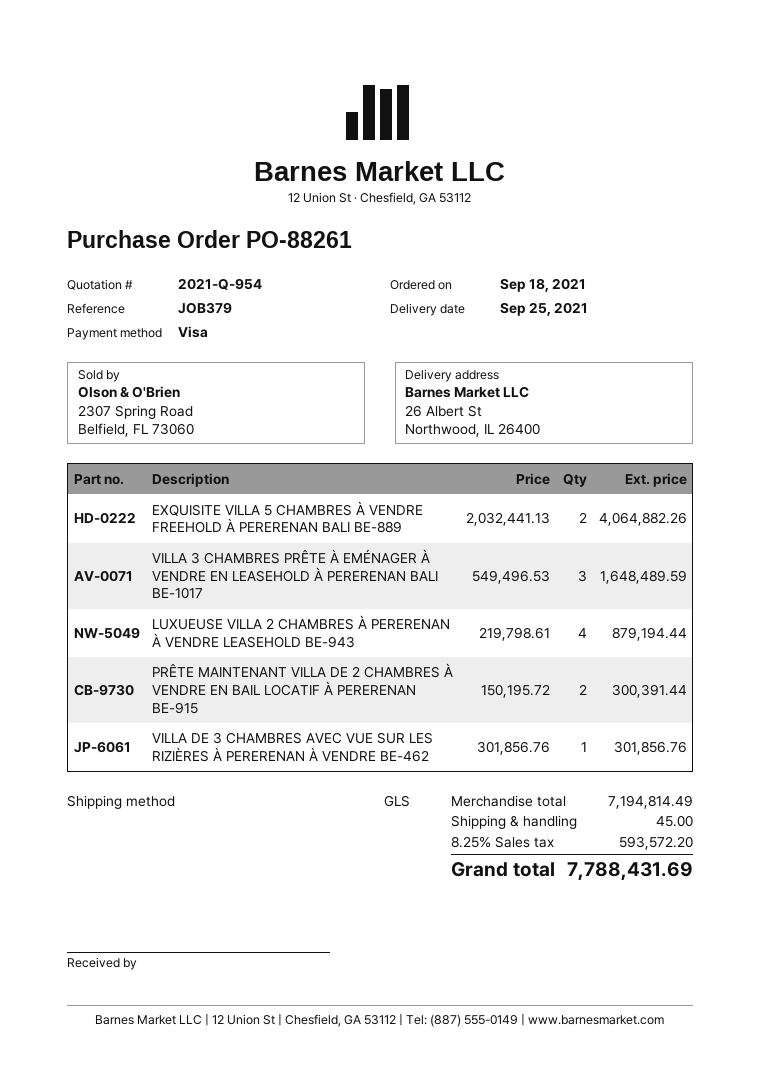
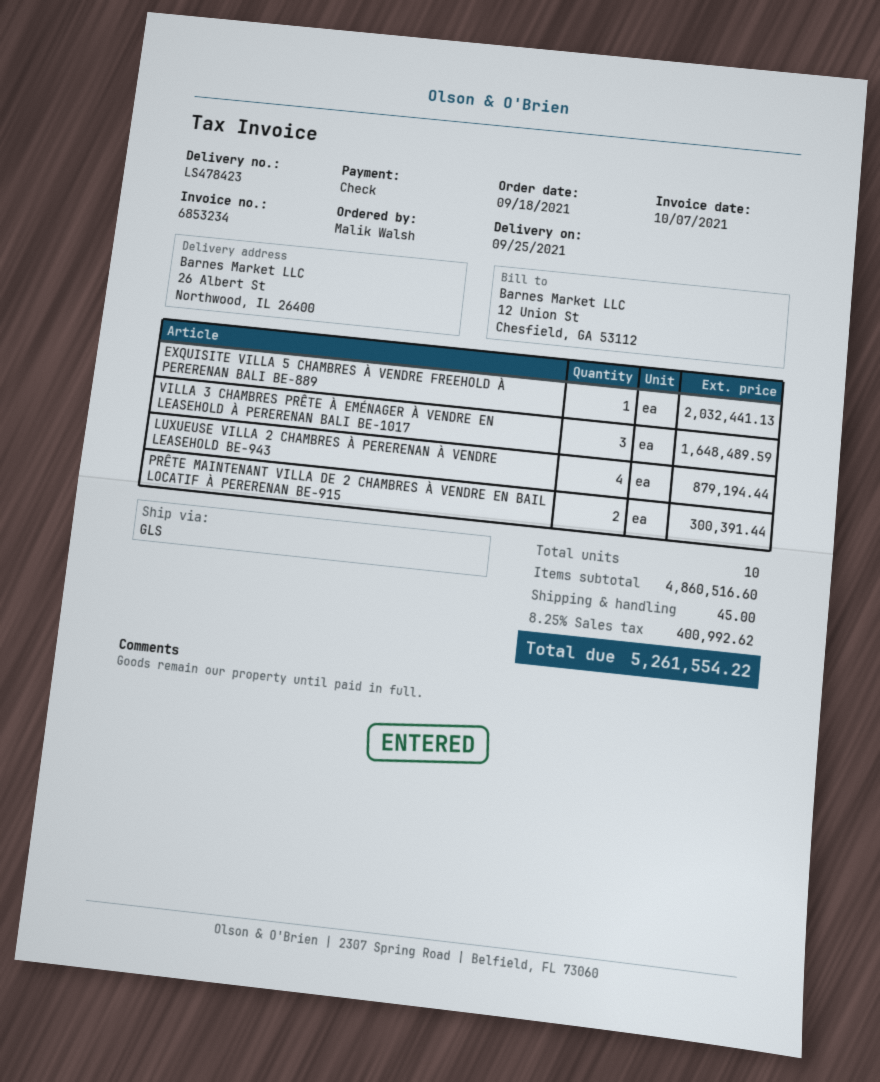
payment method: Visa -> cheque
EXQUISITE VILLA 5 CHAMBRES À VENDRE FREEHOLD À PERERENAN BALI BE-889: 2 for 4064882.26 -> 1 for 2032441.13
VILLA DE 3 CHAMBRES AVEC VUE SUR LES RIZIÈRES À PERERENAN À VENDRE BE-462: 1 for 301856.76 -> none
subtotal: 7194814.49 -> 4860516.60
tax: 8.25% = 593572.20 -> 8.25% = 400992.62
total: 7788431.69 -> 5261554.22

